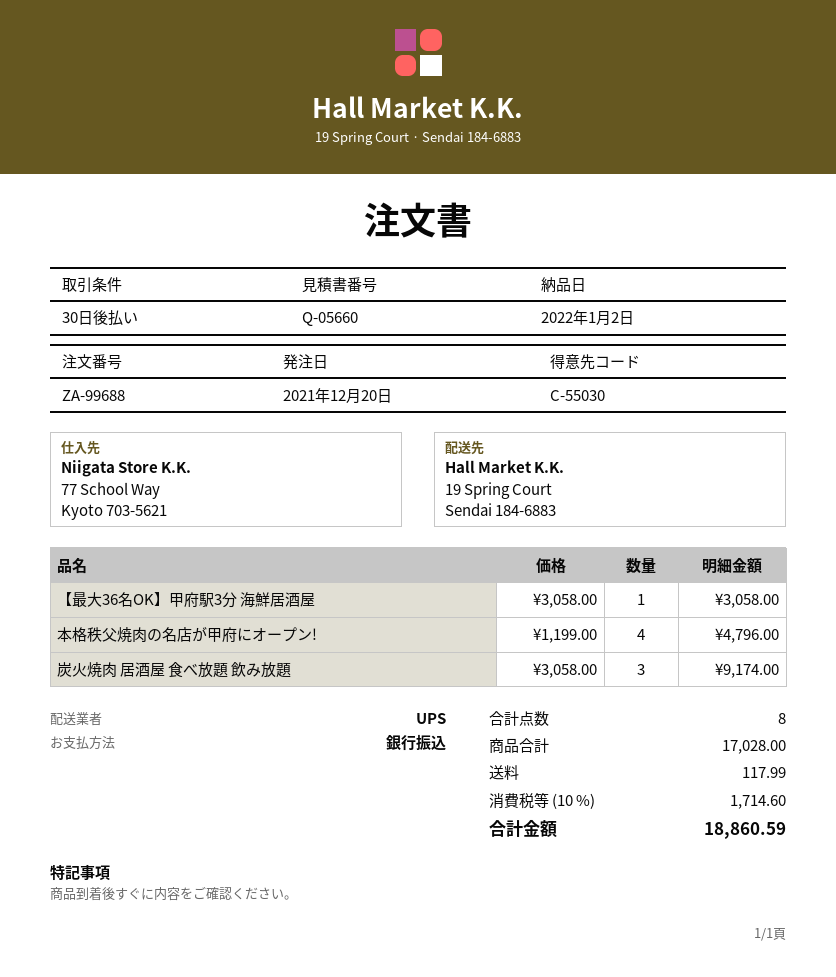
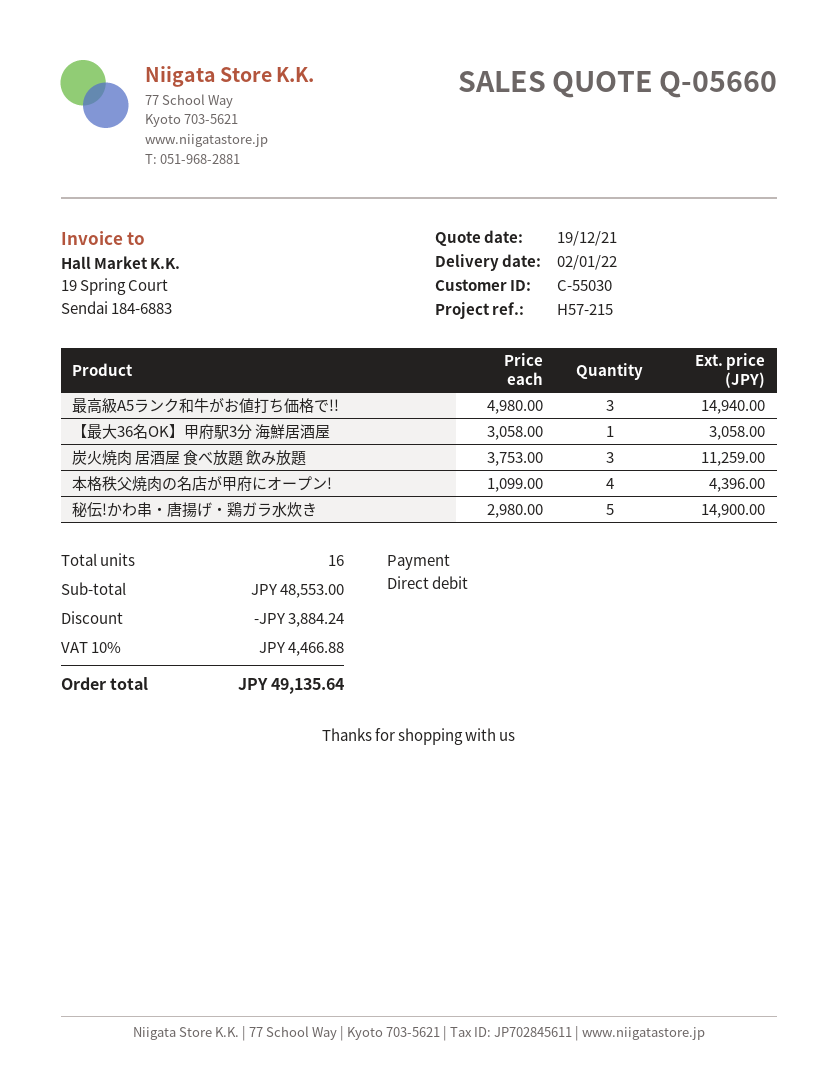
payment method: bank transfer -> direct debit
本格秩父焼肉の名店が甲府にオープン!: 4 x 1199.00 = 4796.00 -> 4 x 1099.00 = 4396.00
炭火焼肉 居酒屋 食べ放題 飲み放題: 3 x 3058.00 = 9174.00 -> 3 x 3753.00 = 11259.00
最高級A5ランク和牛がお値打ち価格で!!: none -> 3 x 4980.00 = 14940.00
秘伝!かわ串・唐揚げ・鶏ガラ水炊き: none -> 5 x 2980.00 = 14900.00
total quantity: 8 -> 16
subtotal: 17028.00 -> 48553.00
discount: none -> 3884.24
shipping: 117.99 -> none
tax: 10% = 1714.60 -> 10% = 4466.88
total: 18860.59 -> 49135.64

